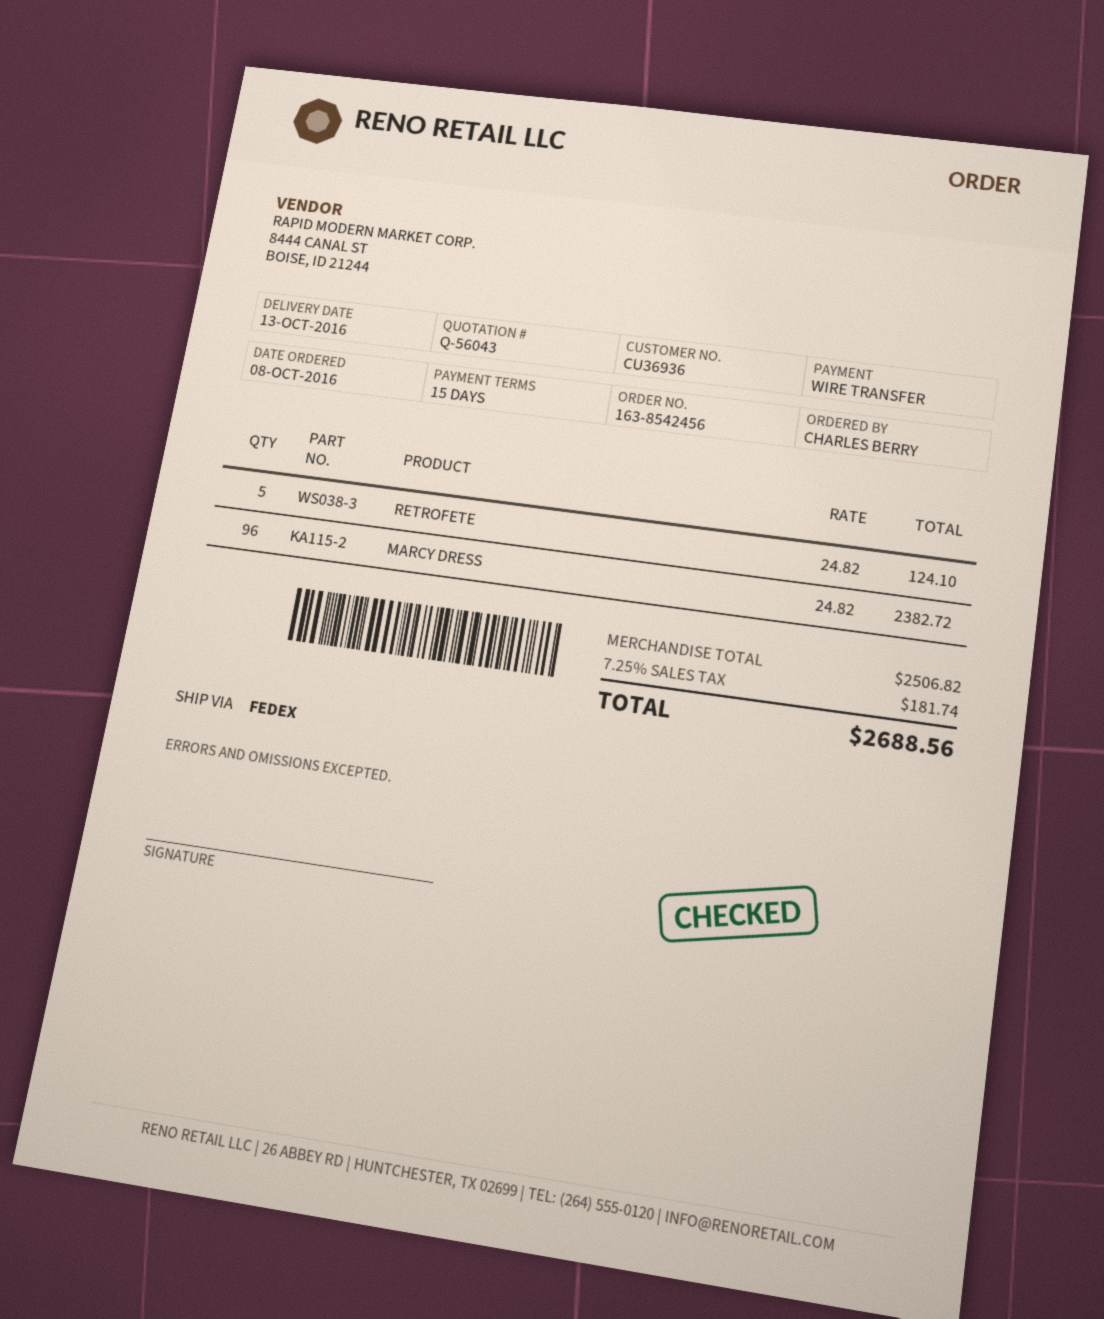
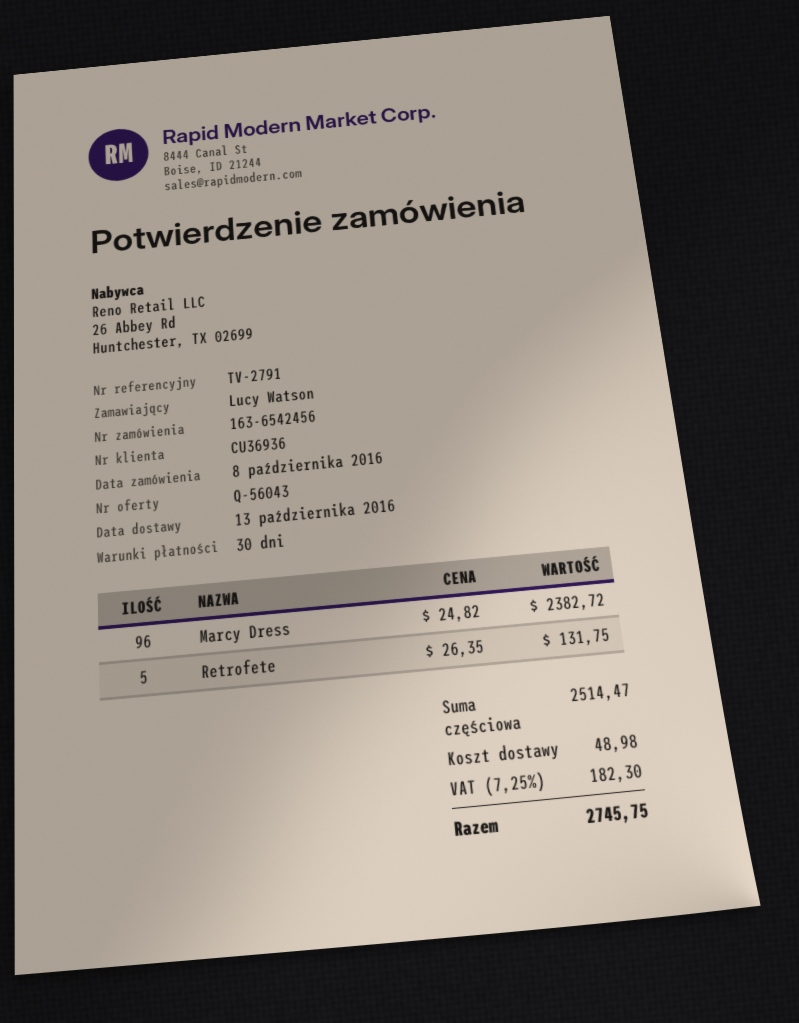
order number: 163-8542456 -> 163-6542456
payment terms: 15 days -> 30 days
ordered by: CHARLES BERRY -> Lucy Watson
RETROFETE: 5 x 24.82 = 124.10 -> 5 x 26.35 = 131.75
subtotal: 2506.82 -> 2514.47
shipping: none -> 48.98
tax: 7.25% = 181.74 -> 7.25% = 182.30
total: 2688.56 -> 2745.75

